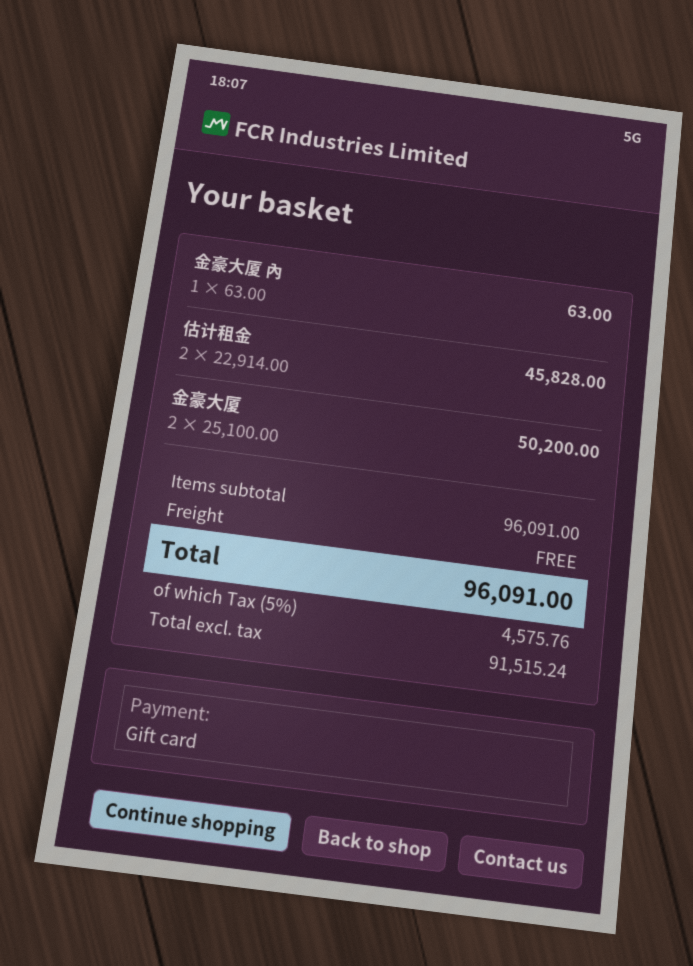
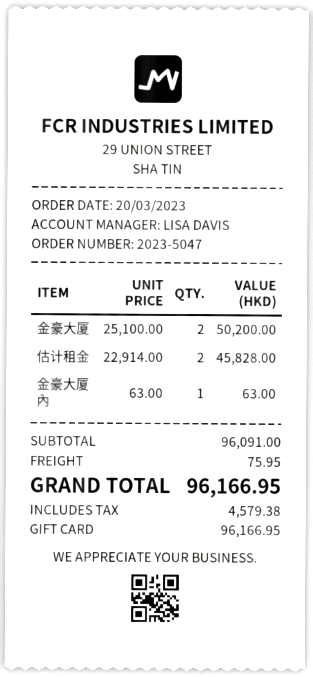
shipping: 0.00 -> 75.95
tax: 4575.76 -> 4579.38
total: 96091.00 -> 96166.95

